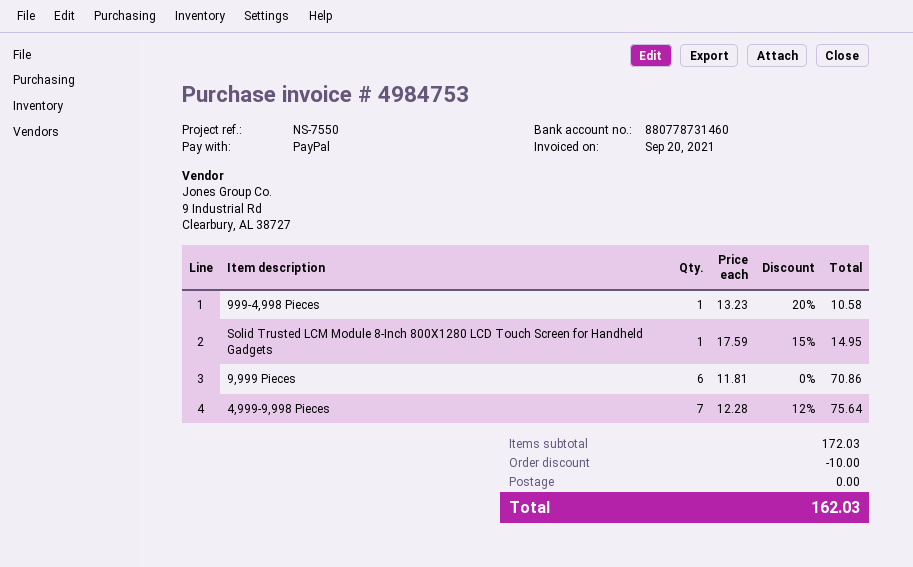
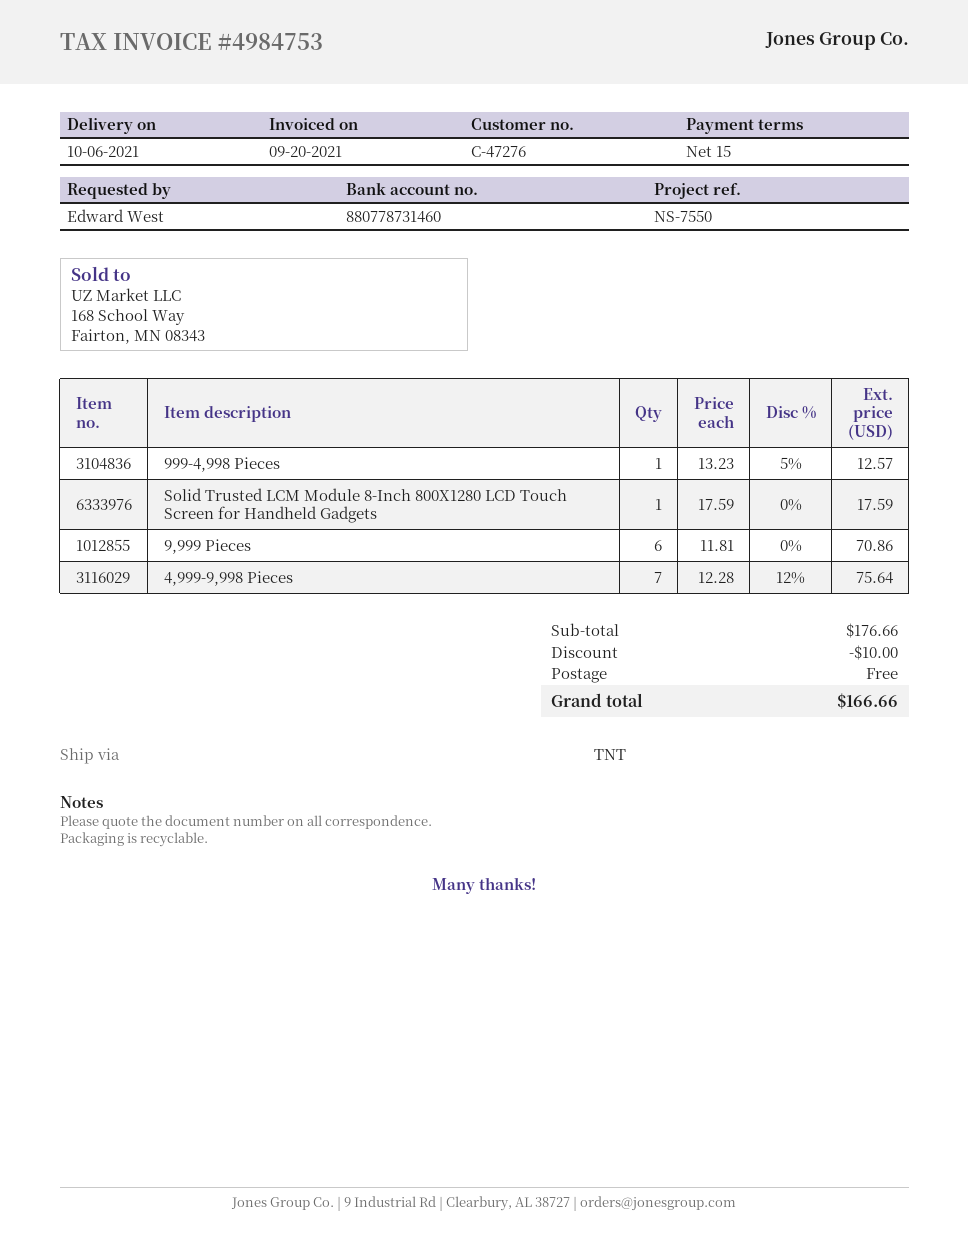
999-4,998 Pieces: 1 x 13.23 - 20% = 10.58 -> 1 x 13.23 - 5% = 12.57
Solid Trusted LCM Module 8-Inch 800X1280 LCD Touch Screen for Handheld Gadgets: 1 x 17.59 - 15% = 14.95 -> 1 x 17.59 = 17.59
subtotal: 172.03 -> 176.66
total: 162.03 -> 166.66

